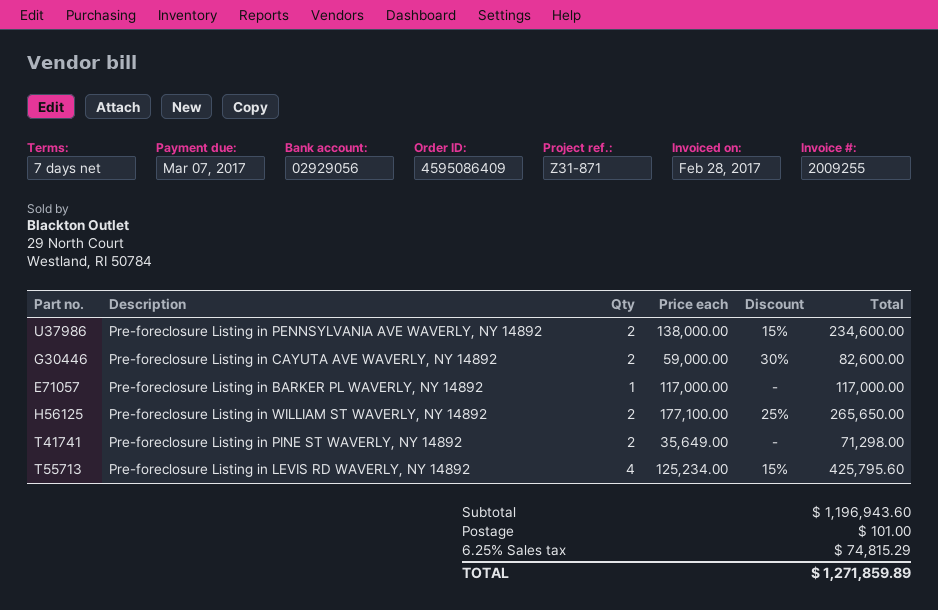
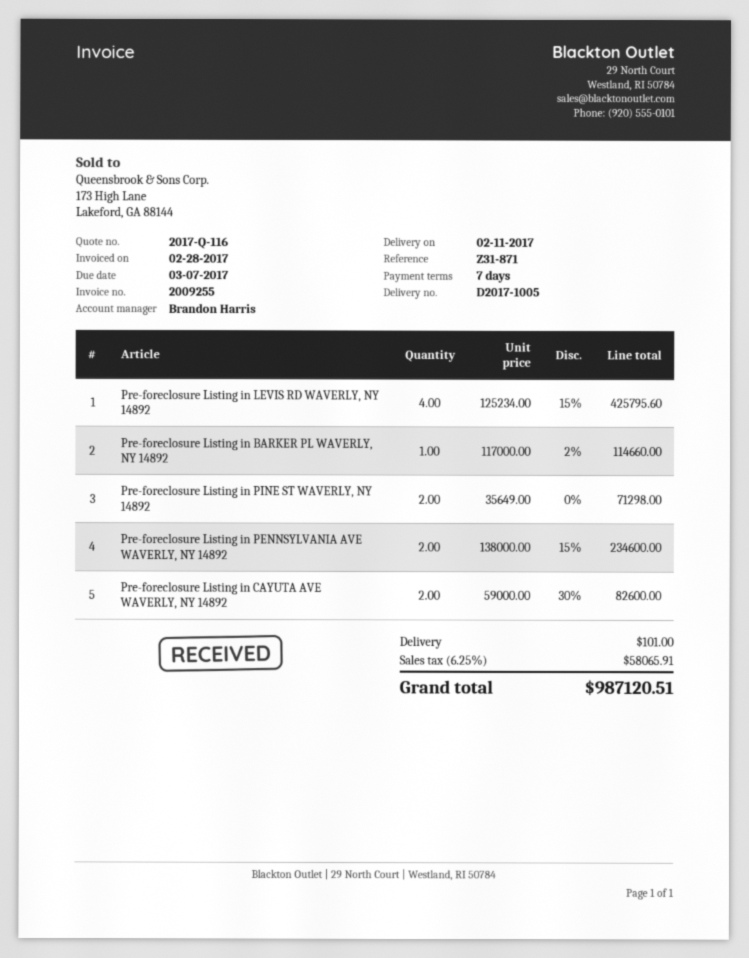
Pre-foreclosure Listing in BARKER PL WAVERLY, NY 14892: 1 x 117000.00 = 117000.00 -> 1 x 117000.00 - 2% = 114660.00
Pre-foreclosure Listing in WILLIAM ST WAVERLY, NY 14892: 2 x 177100.00 - 25% = 265650.00 -> none
tax: 6.25% = 74815.29 -> 6.25% = 58065.91
total: 1271859.89 -> 987120.51

